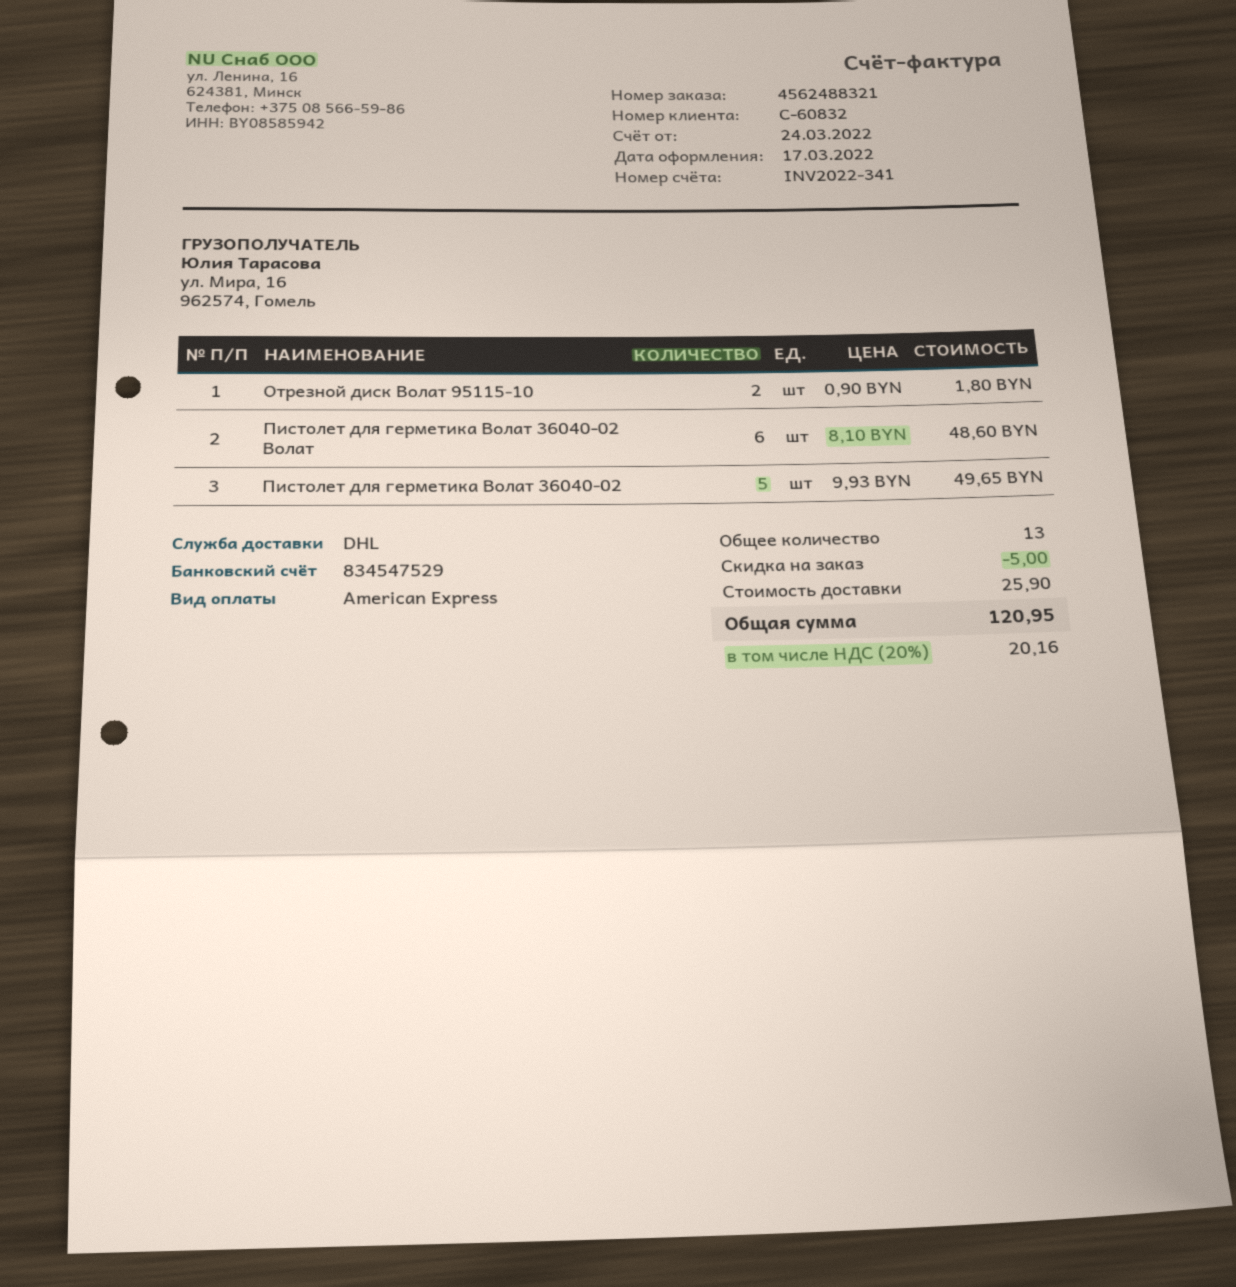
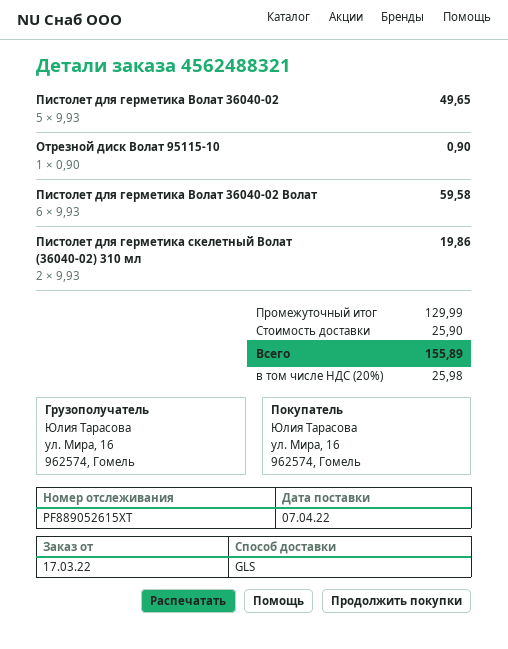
shipping method: DHL -> GLS
Отрезной диск Волат 95115-10: 2 x 0.90 = 1.80 -> 1 x 0.90 = 0.90
Пистолет для герметика Волат 36040-02 Волат: 6 x 8.10 = 48.60 -> 6 x 9.93 = 59.58
Пистолет для герметика скелетный Волат (36040-02) 310 мл: none -> 2 x 9.93 = 19.86
discount: 5.00 -> none
tax: 20% = 20.16 -> 20% = 25.98
total: 120.95 -> 155.89

